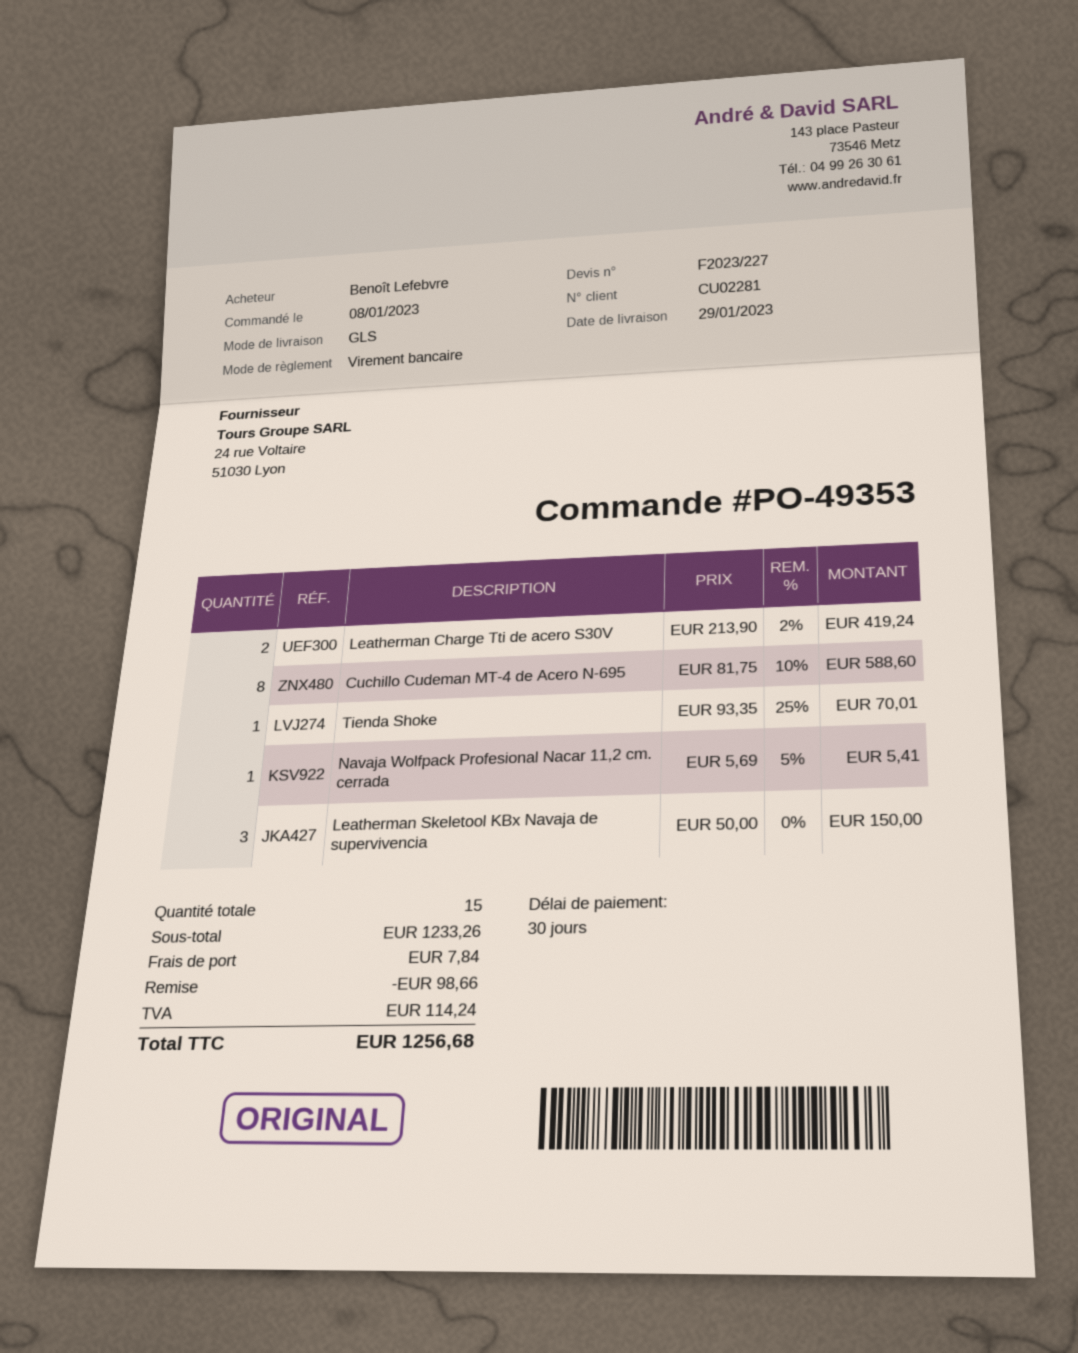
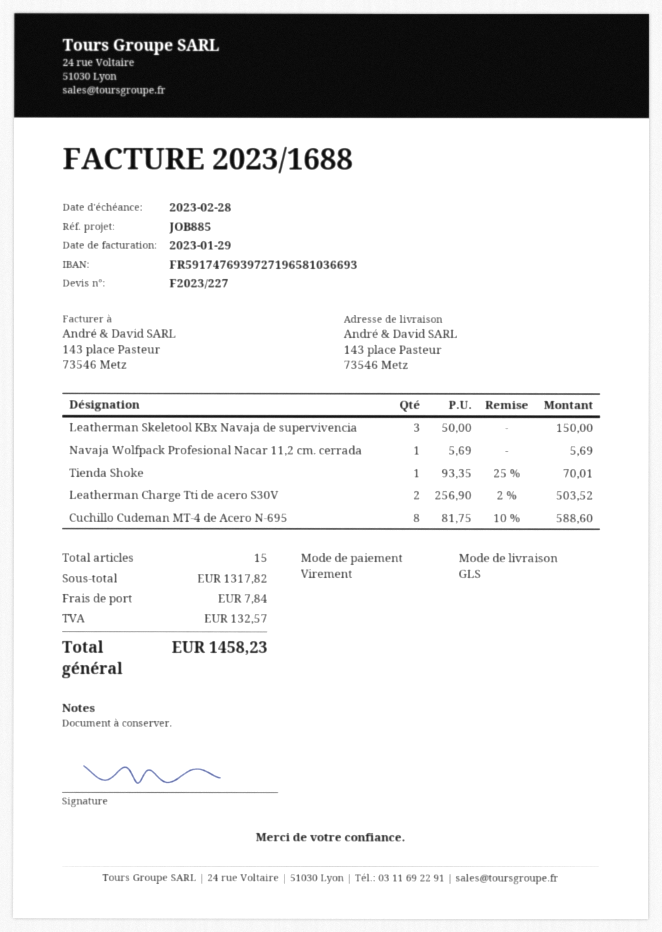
Leatherman Charge Tti de acero S30V: 2 x 213.90 - 2% = 419.24 -> 2 x 256.90 - 2% = 503.52
Navaja Wolfpack Profesional Nacar 11,2 cm. cerrada: 1 x 5.69 - 5% = 5.41 -> 1 x 5.69 = 5.69
subtotal: 1233.26 -> 1317.82
discount: 98.66 -> none
tax: 114.24 -> 132.57
total: 1256.68 -> 1458.23

